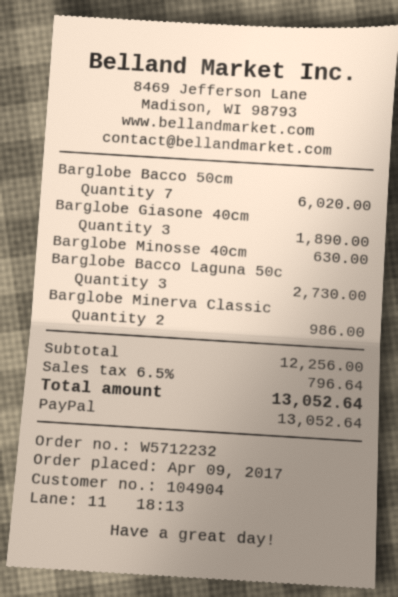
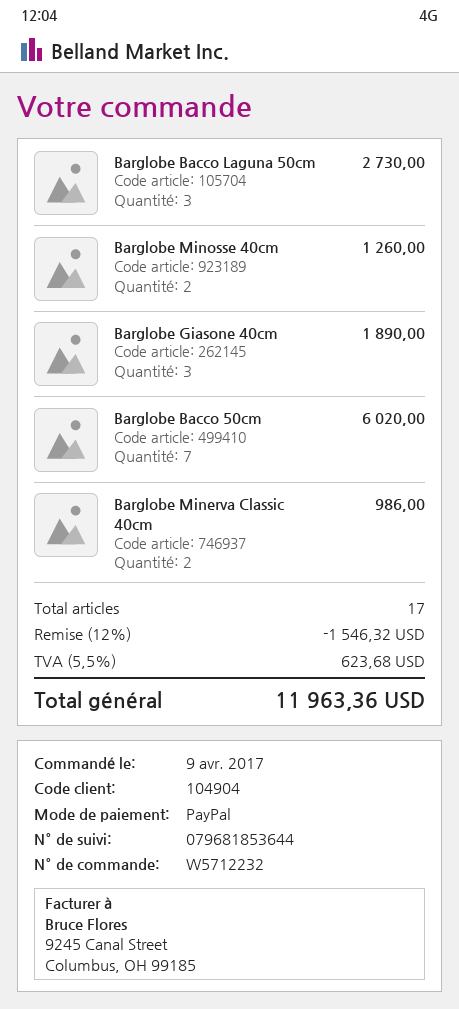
Barglobe Minosse 40cm: 1 for 630.00 -> 2 for 1260.00
discount: none -> 12% = 1546.32
tax: 6.5% = 796.64 -> 5.5% = 623.68
total: 13052.64 -> 11963.36

